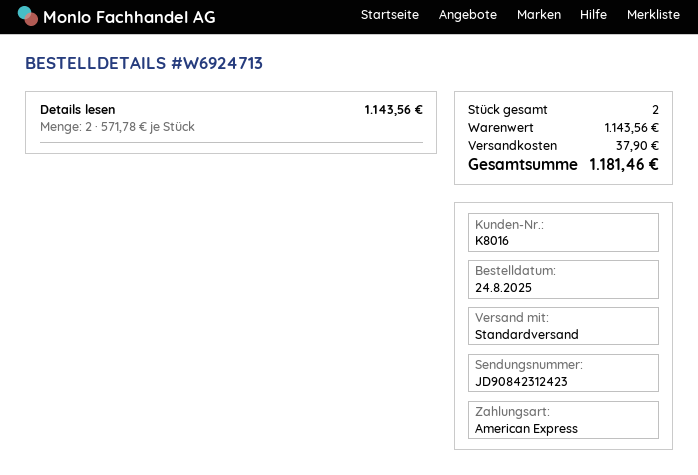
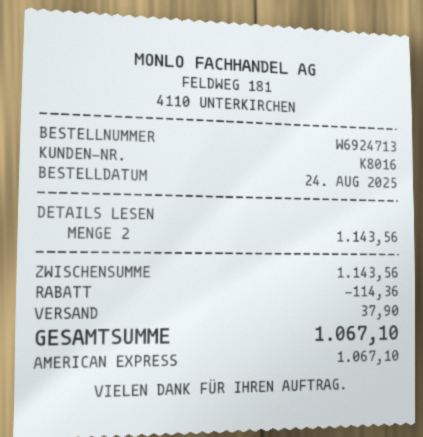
discount: none -> 114.36
total: 1181.46 -> 1067.10

